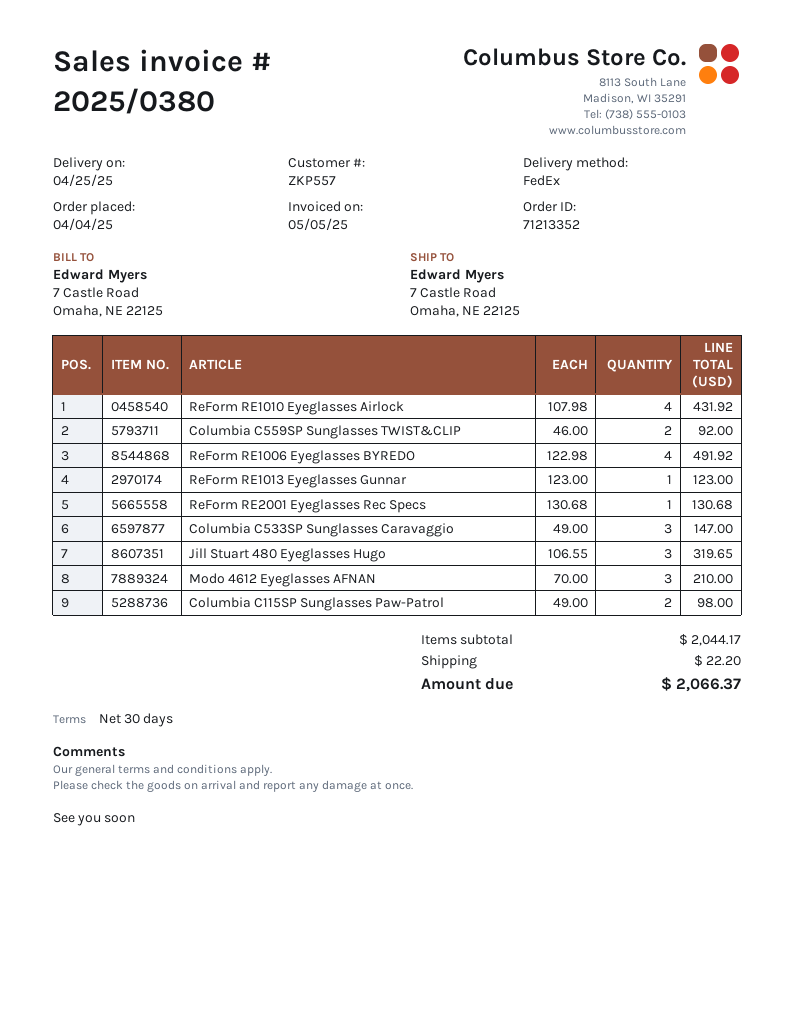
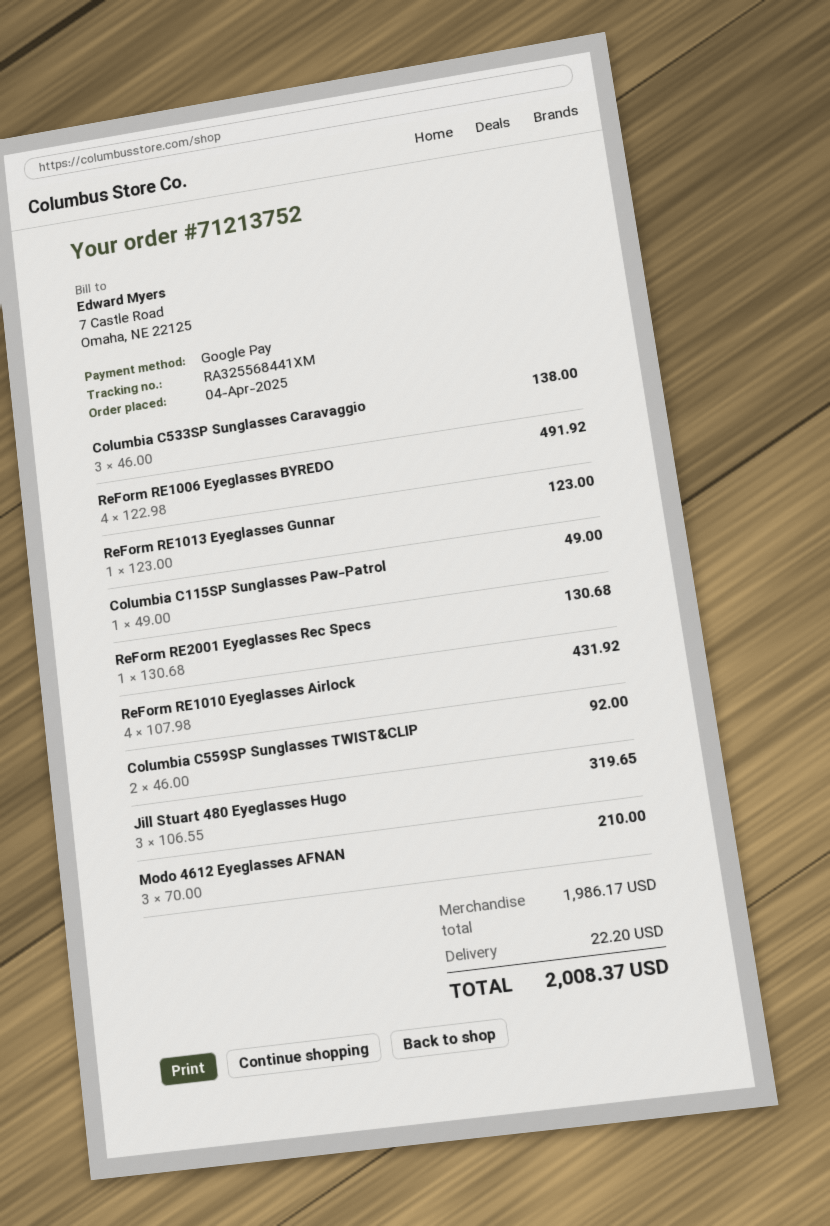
order number: 71213352 -> 71213752
Columbia C533SP Sunglasses Caravaggio: 3 x 49.00 = 147.00 -> 3 x 46.00 = 138.00
Columbia C115SP Sunglasses Paw-Patrol: 2 x 49.00 = 98.00 -> 1 x 49.00 = 49.00
subtotal: 2044.17 -> 1986.17
total: 2066.37 -> 2008.37

